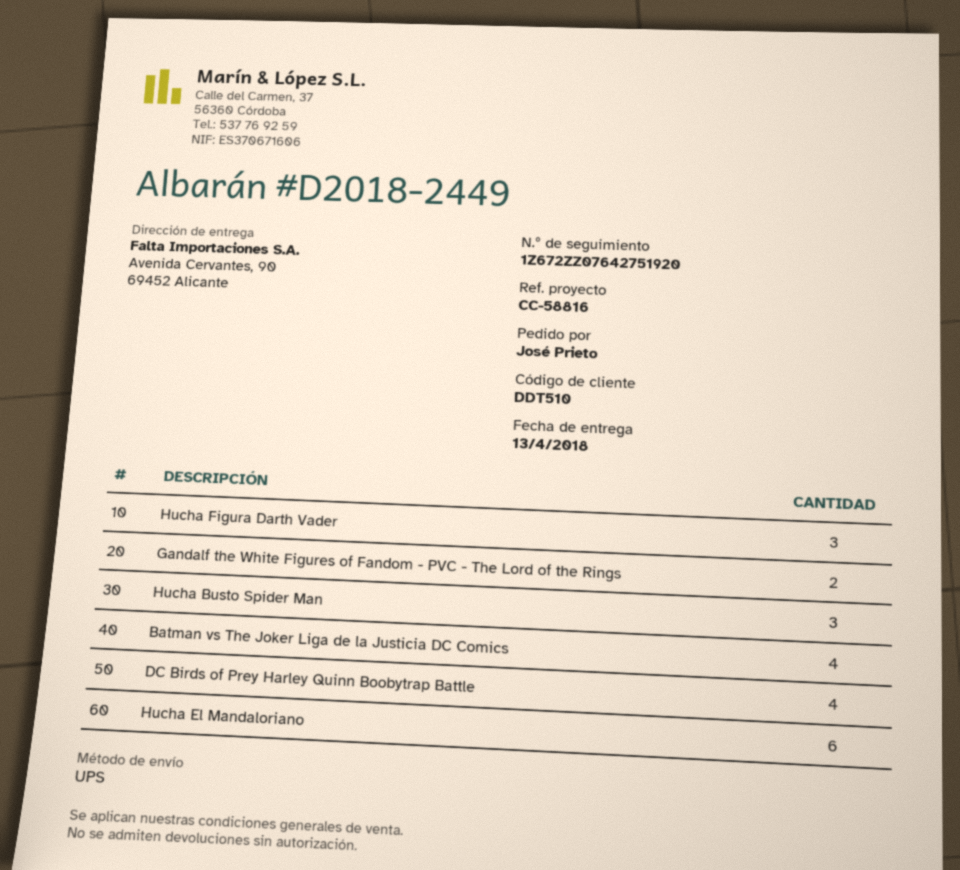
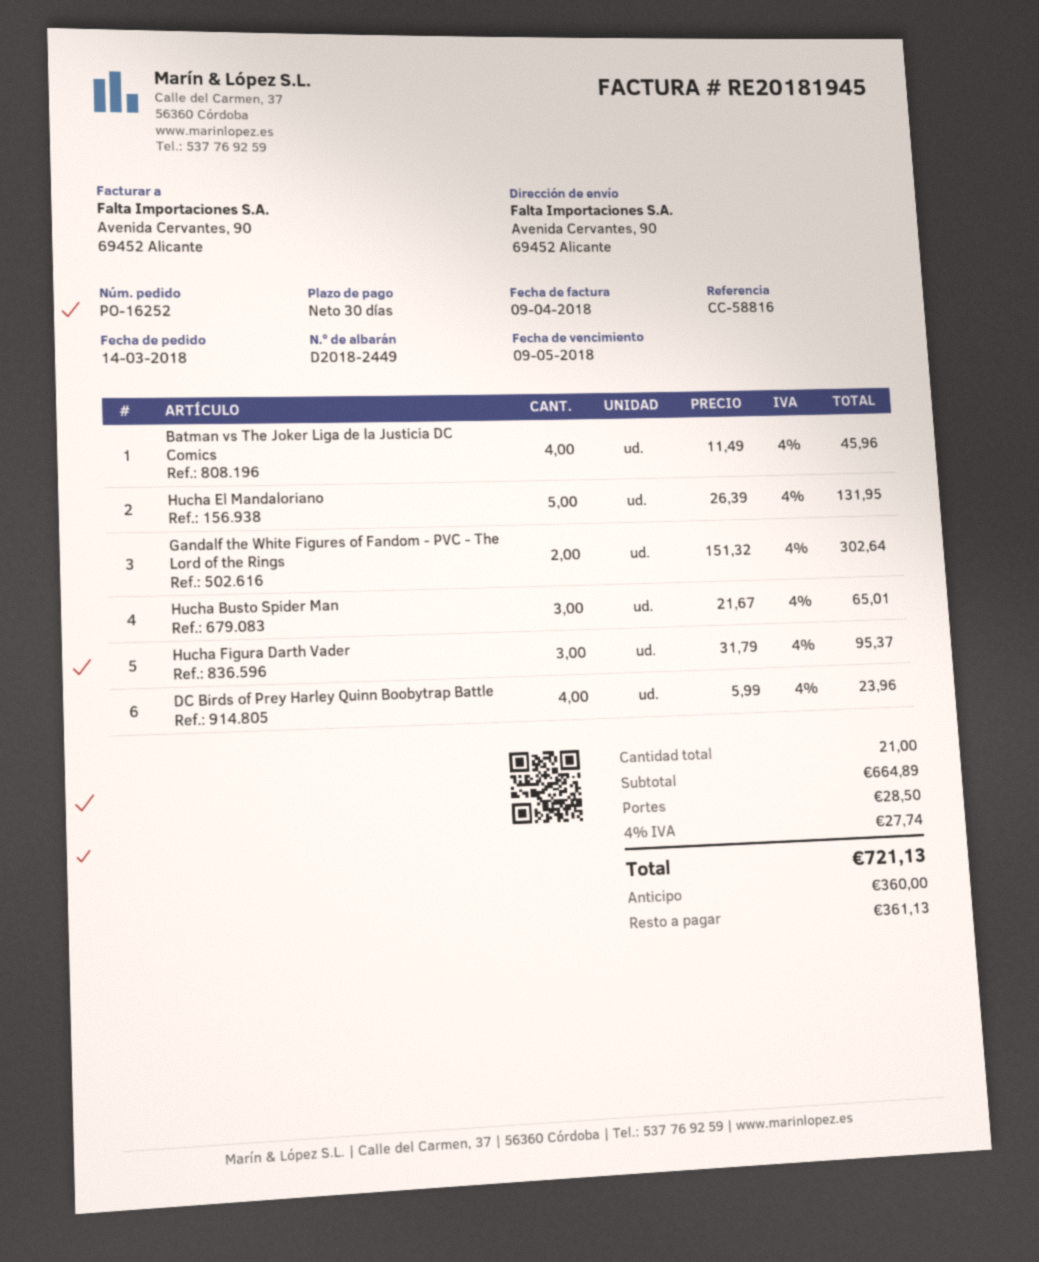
Hucha El Mandaloriano: 6 -> 5

